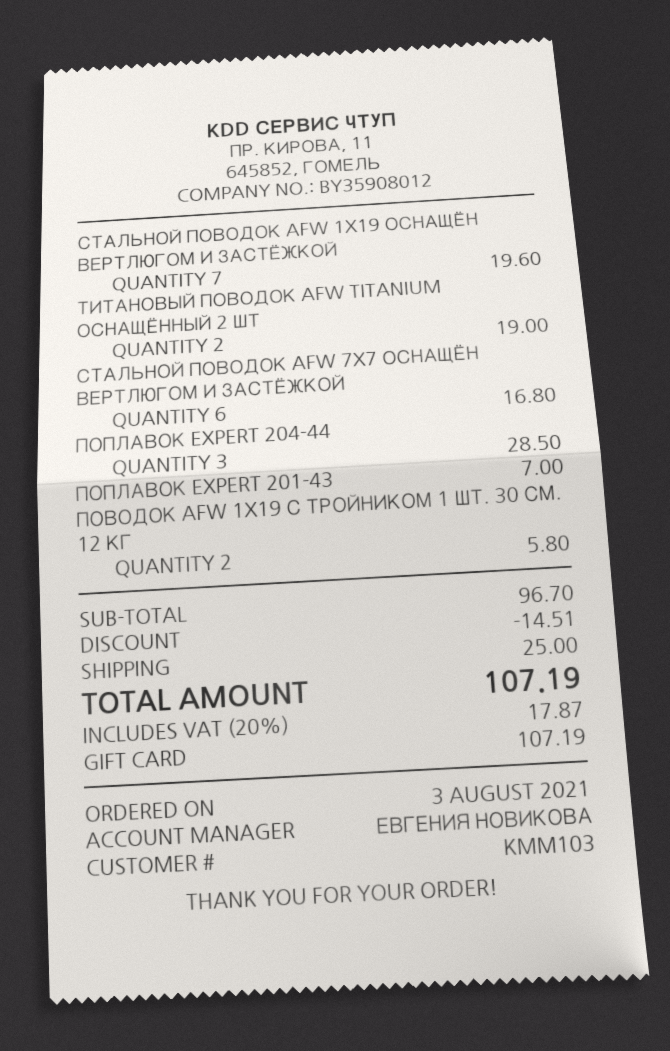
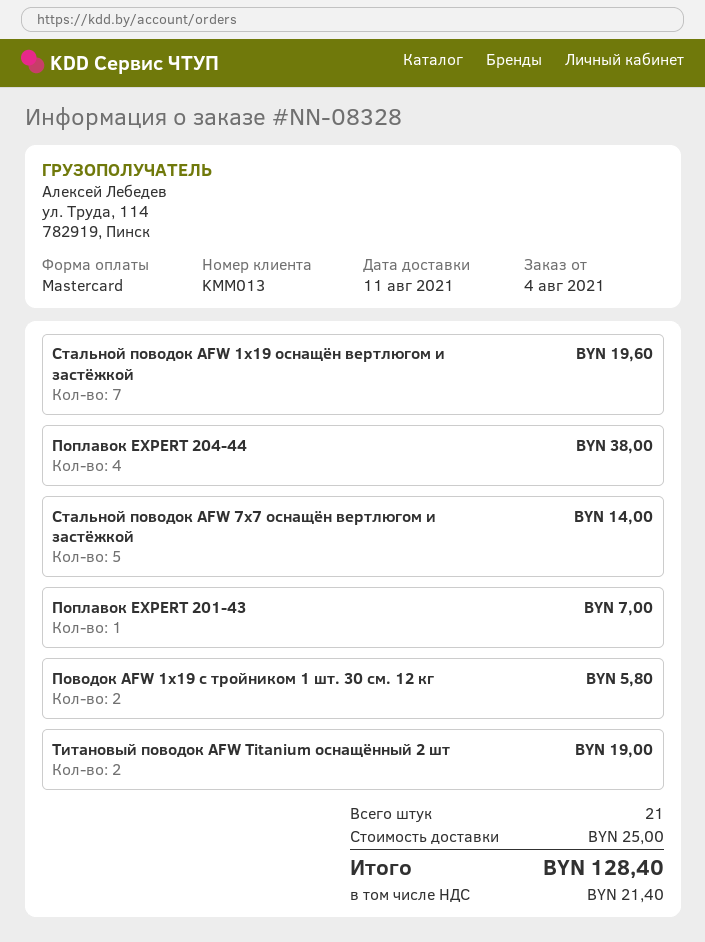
order date: 2021-08-03 -> 2021-08-04
customer number: KMM103 -> KMM013
payment method: gift card -> Mastercard
СТАЛЬНОЙ ПОВОДОК AFW 7X7 ОСНАЩЁН ВЕРТЛЮГОМ И ЗАСТЁЖКОЙ: 6 for 16.80 -> 5 for 14.00
ПОПЛАВОК EXPERT 204-44: 3 for 28.50 -> 4 for 38.00
discount: 14.51 -> none
tax: 17.87 -> 21.40
total: 107.19 -> 128.40

